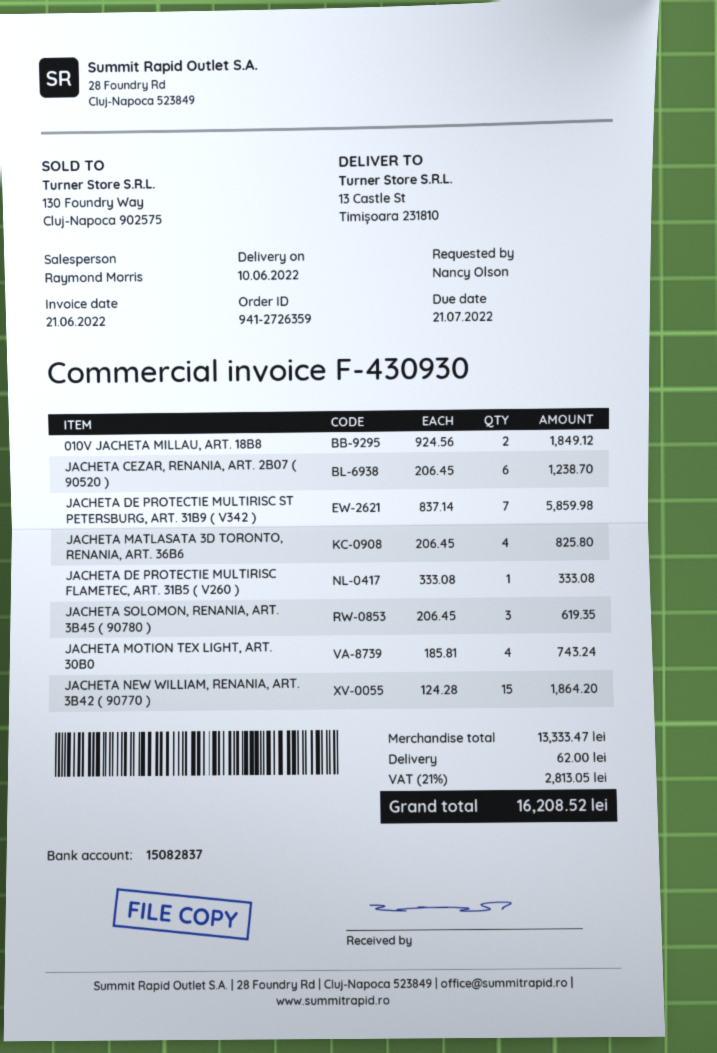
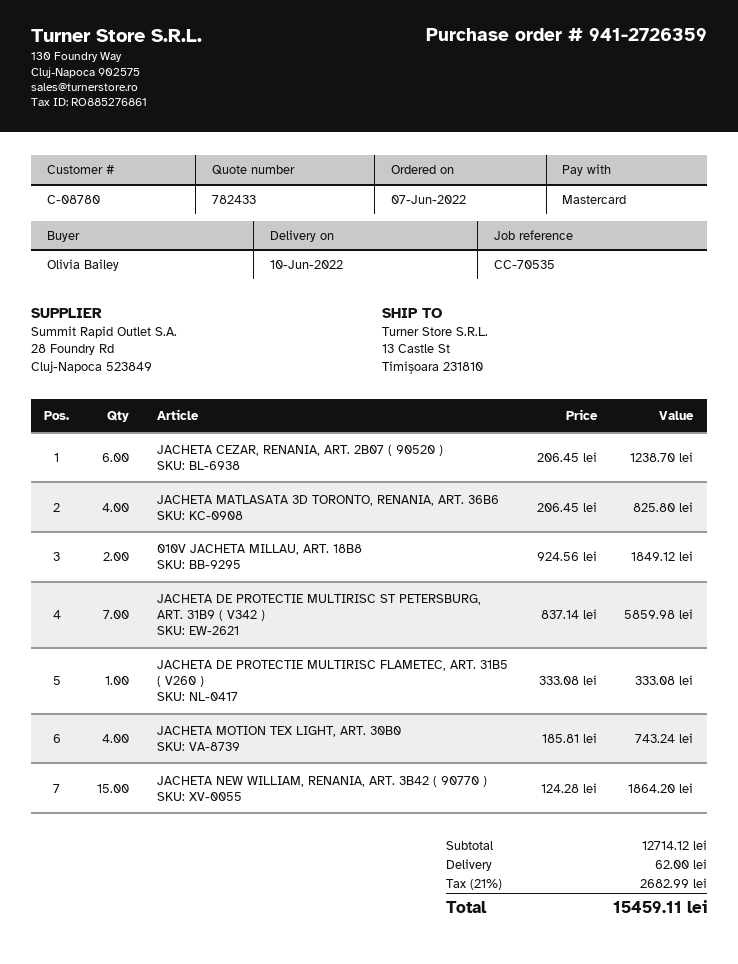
ordered by: Nancy Olson -> Olivia Bailey
JACHETA SOLOMON, RENANIA, ART. 3B45 ( 90780 ): 3 x 206.45 = 619.35 -> none
subtotal: 13333.47 -> 12714.12
tax: 21% = 2813.05 -> 21% = 2682.99
total: 16208.52 -> 15459.11

